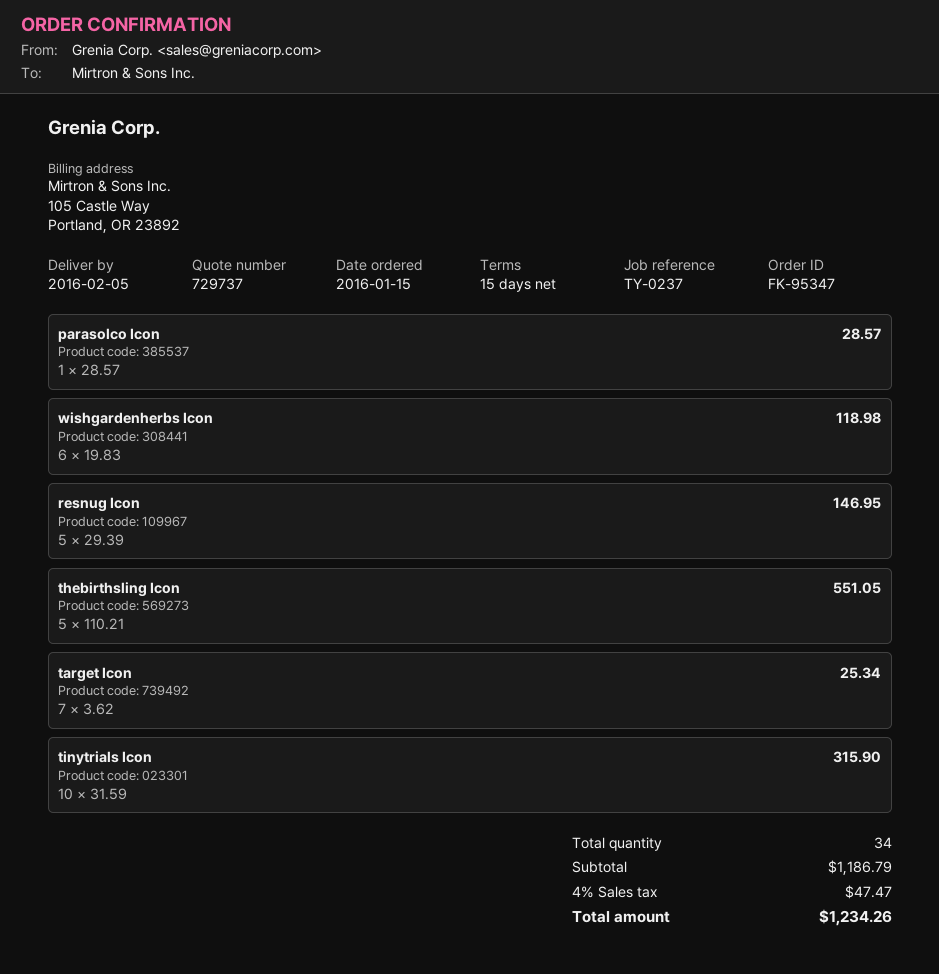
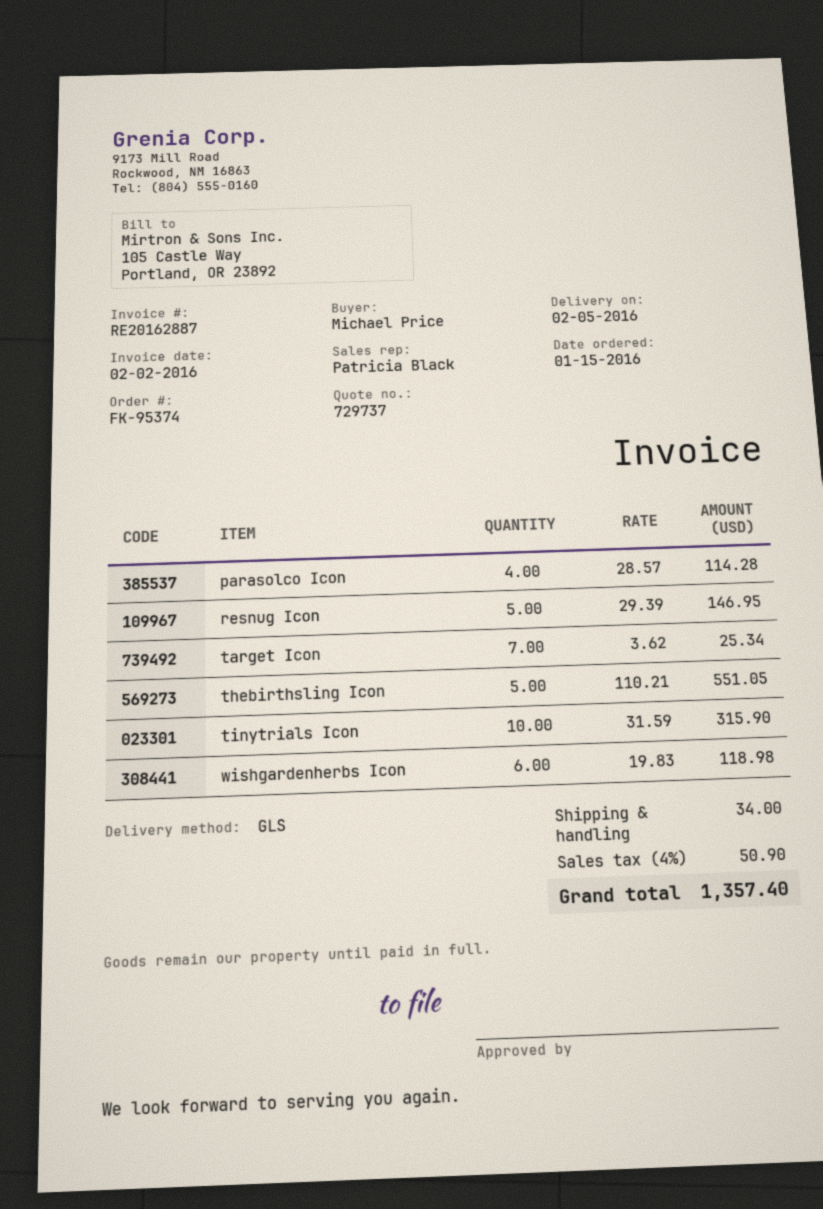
order number: FK-95347 -> FK-95374
parasolco Icon: 1 x 28.57 = 28.57 -> 4 x 28.57 = 114.28
shipping: none -> 34.00
tax: 4% = 47.47 -> 4% = 50.90
total: 1234.26 -> 1357.40

